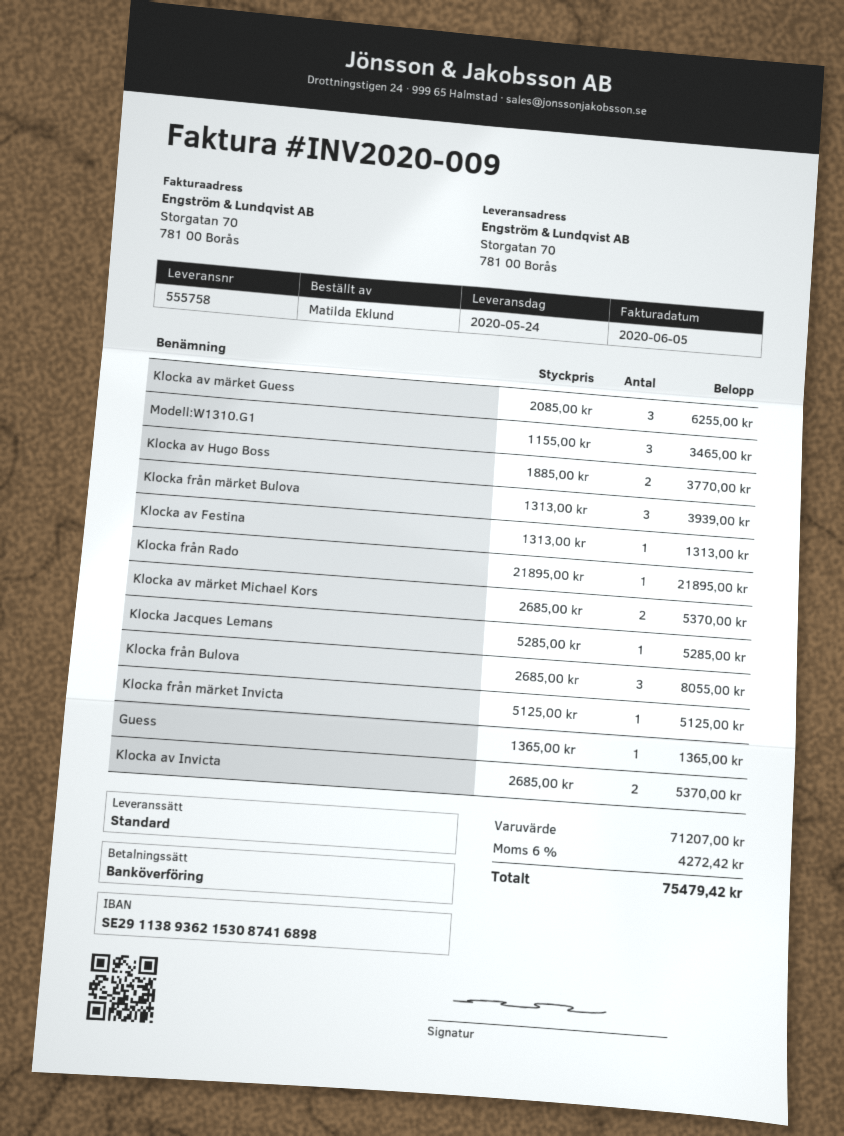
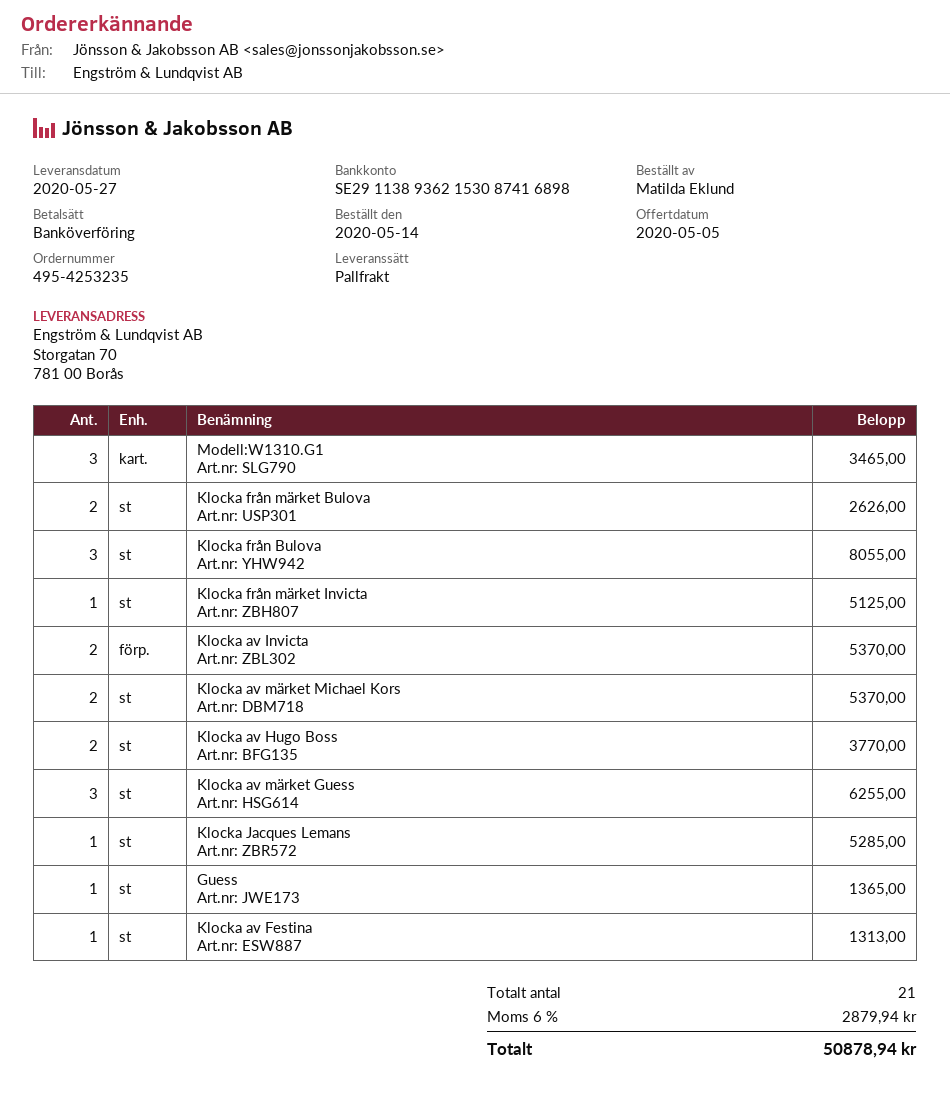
delivery date: 2020-05-24 -> 2020-05-27
shipping method: standard -> pallet freight
Klocka från märket Bulova: 3 for 3939.00 -> 2 for 2626.00
Klocka från Rado: 1 for 21895.00 -> none
tax: 6% = 4272.42 -> 6% = 2879.94
total: 75479.42 -> 50878.94

